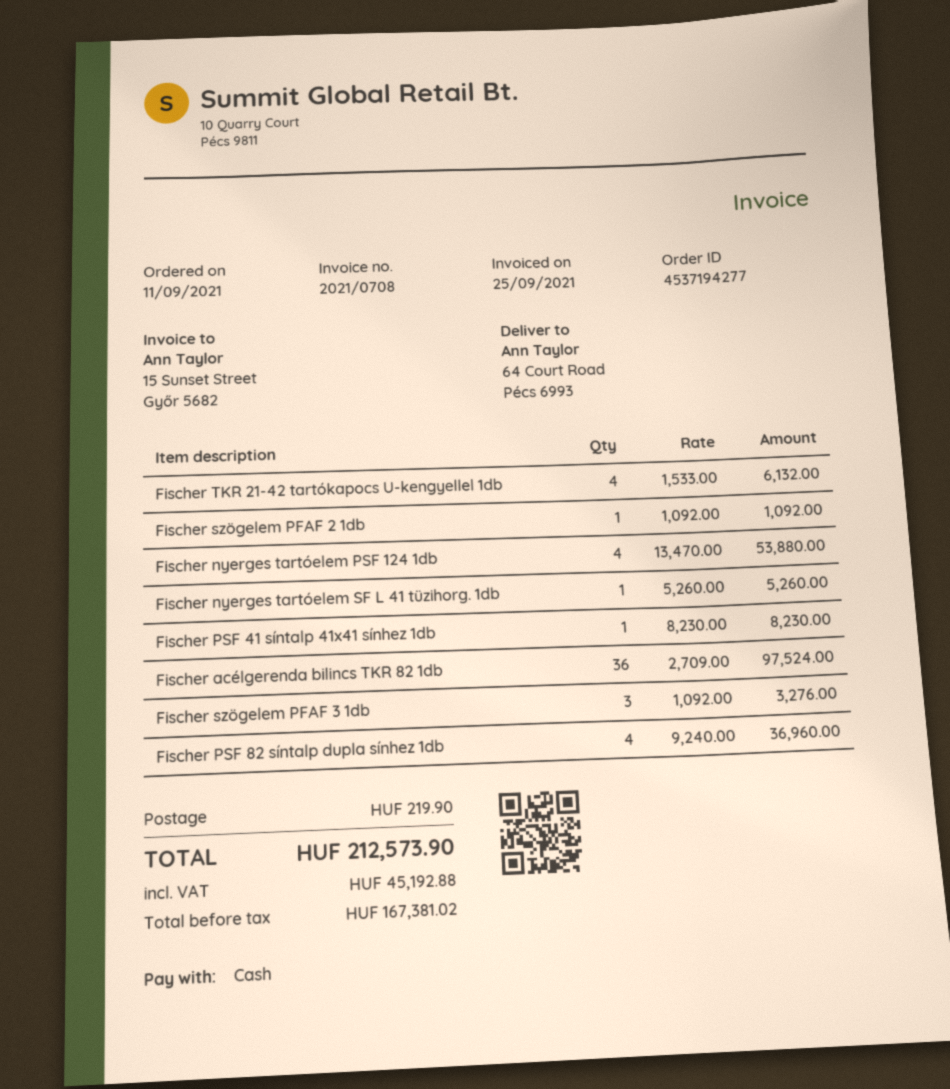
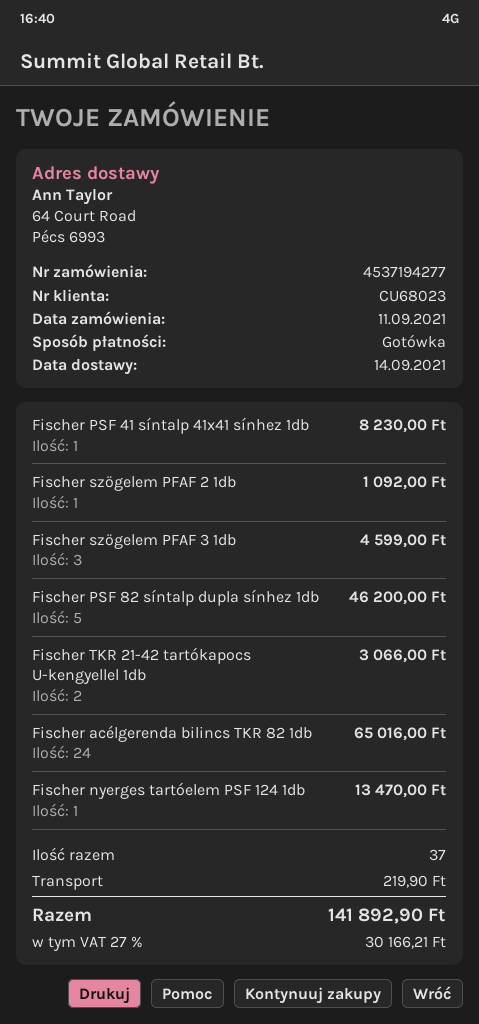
Fischer TKR 21-42 tartókapocs U-kengyellel 1db: 4 for 6132.00 -> 2 for 3066.00
Fischer nyerges tartóelem PSF 124 1db: 4 for 53880.00 -> 1 for 13470.00
Fischer nyerges tartóelem SF L 41 tüzihorg. 1db: 1 for 5260.00 -> none
Fischer acélgerenda bilincs TKR 82 1db: 36 for 97524.00 -> 24 for 65016.00
Fischer szögelem PFAF 3 1db: 3 for 3276.00 -> 3 for 4599.00
Fischer PSF 82 síntalp dupla sínhez 1db: 4 for 36960.00 -> 5 for 46200.00
tax: 45192.88 -> 30166.21
total: 212573.90 -> 141892.90

